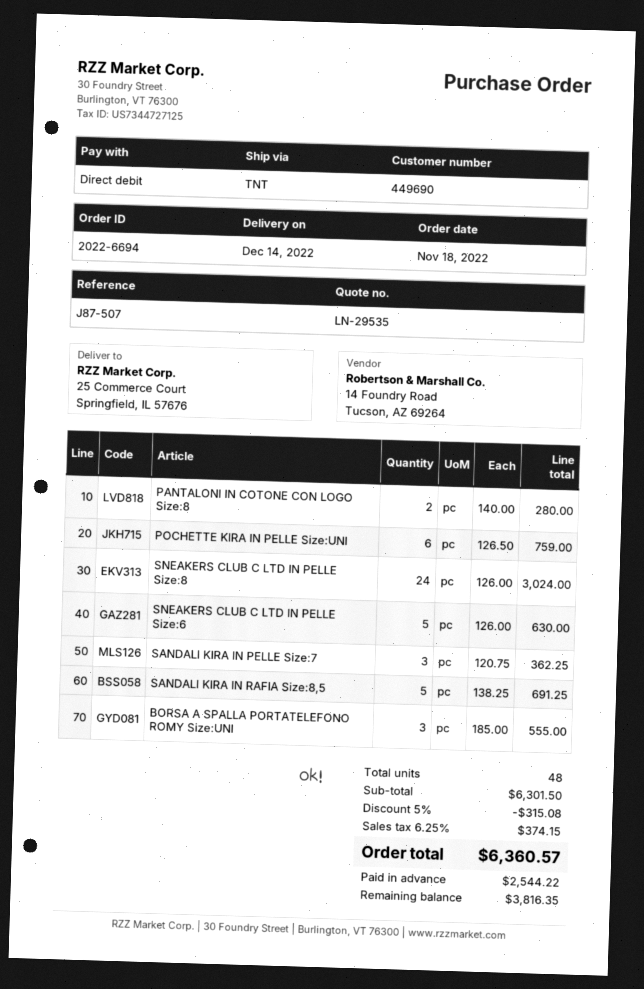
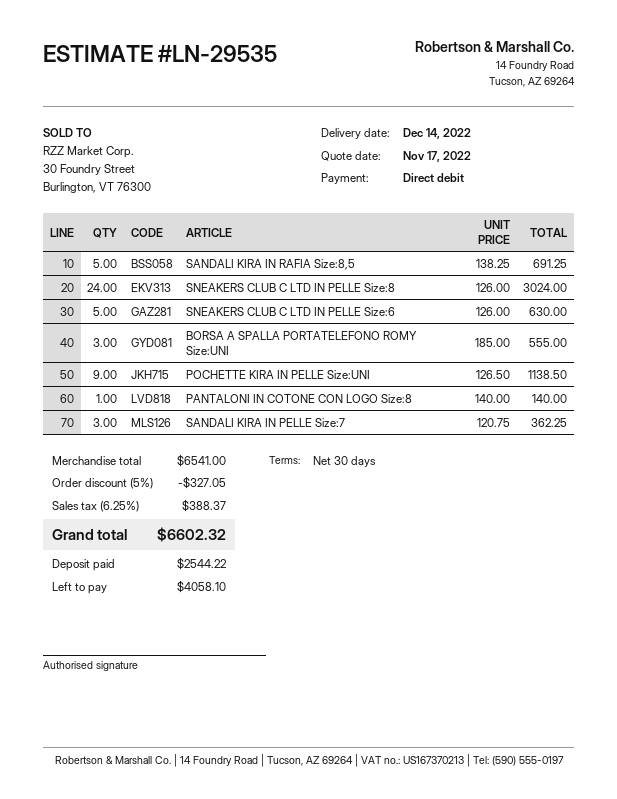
PANTALONI IN COTONE CON LOGO Size:8: 2 x 140.00 = 280.00 -> 1 x 140.00 = 140.00
POCHETTE KIRA IN PELLE Size:UNI: 6 x 126.50 = 759.00 -> 9 x 126.50 = 1138.50
subtotal: 6301.50 -> 6541.00
discount: 5% = 315.08 -> 5% = 327.05
tax: 6.25% = 374.15 -> 6.25% = 388.37
total: 6360.57 -> 6602.32
balance: 3816.35 -> 4058.10

